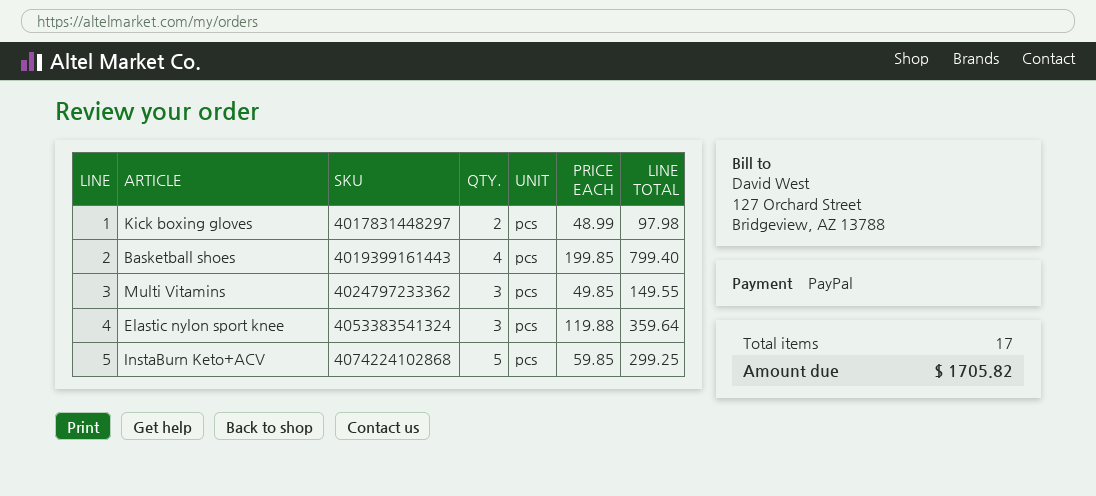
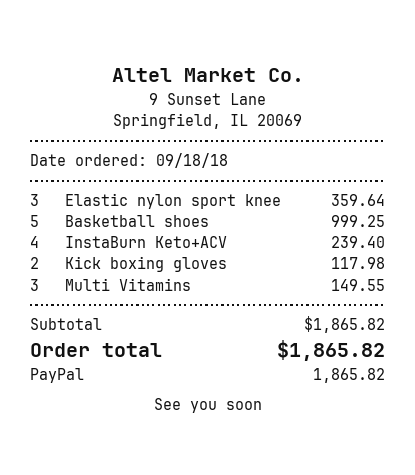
Kick boxing gloves: 2 for 97.98 -> 2 for 117.98
Basketball shoes: 4 for 799.40 -> 5 for 999.25
InstaBurn Keto+ACV: 5 for 299.25 -> 4 for 239.40
total: 1705.82 -> 1865.82

